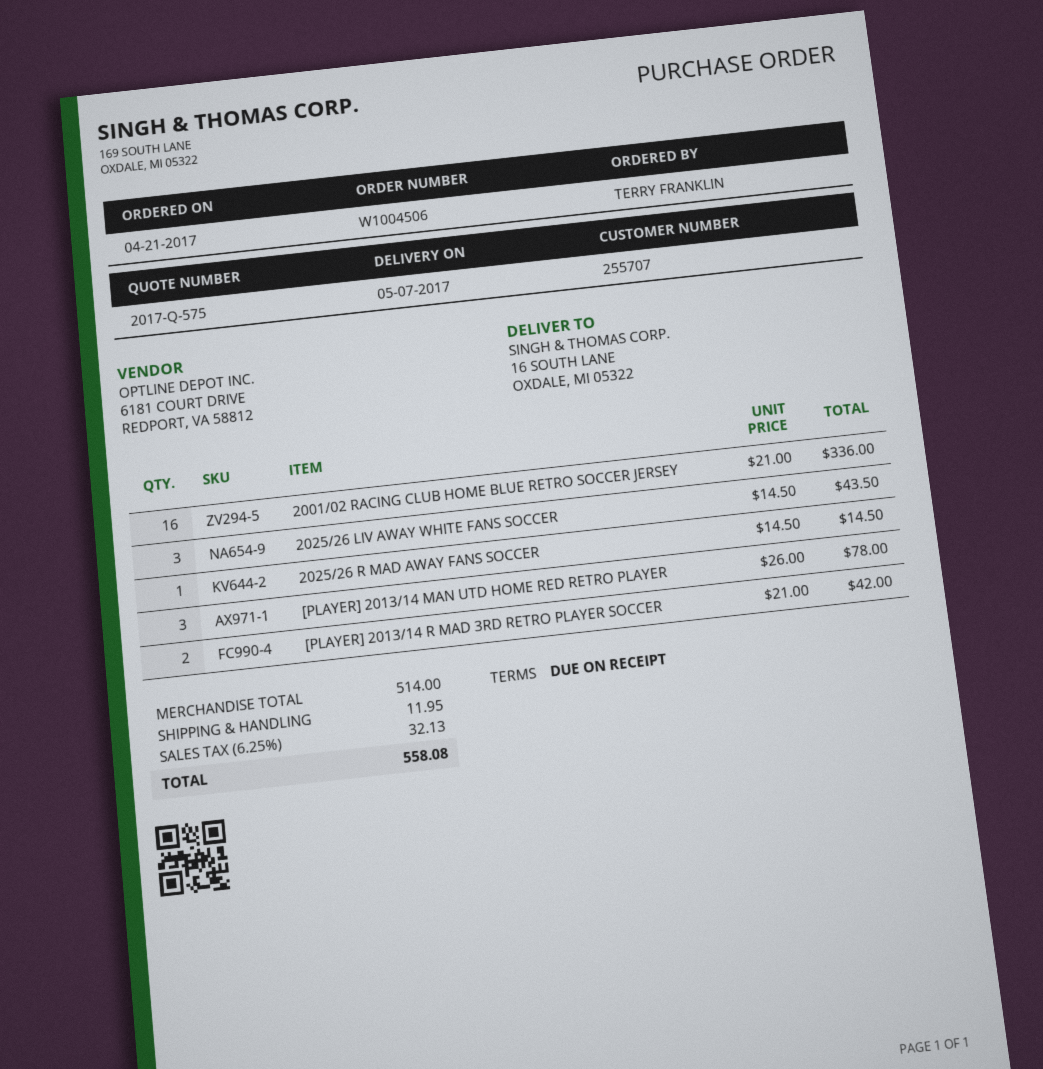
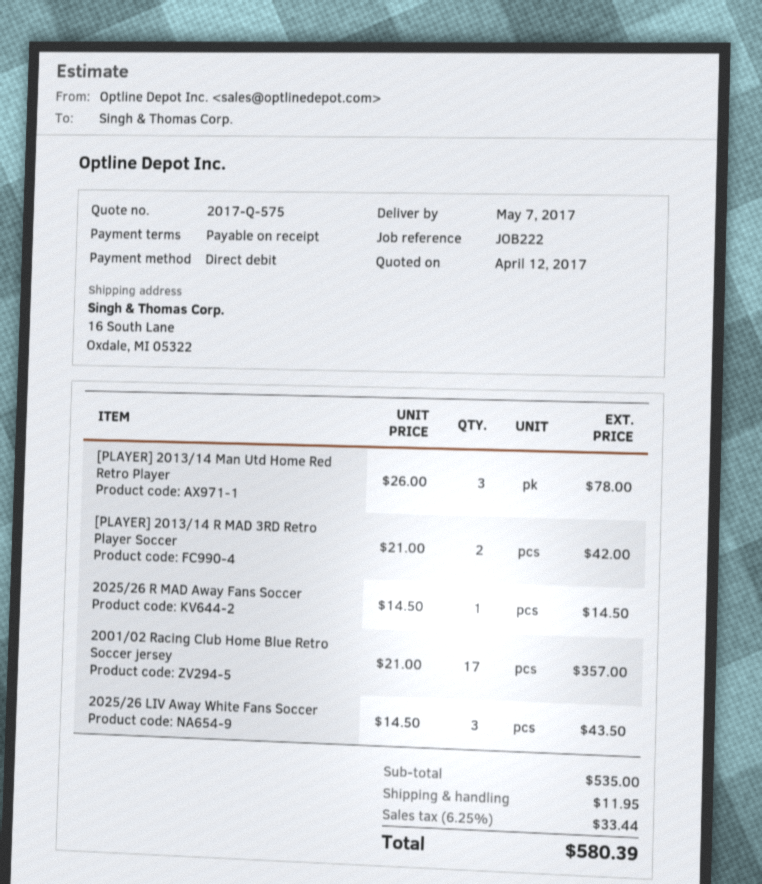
2001/02 RACING CLUB HOME BLUE RETRO SOCCER JERSEY: 16 x 21.00 = 336.00 -> 17 x 21.00 = 357.00
subtotal: 514.00 -> 535.00
tax: 6.25% = 32.13 -> 6.25% = 33.44
total: 558.08 -> 580.39

